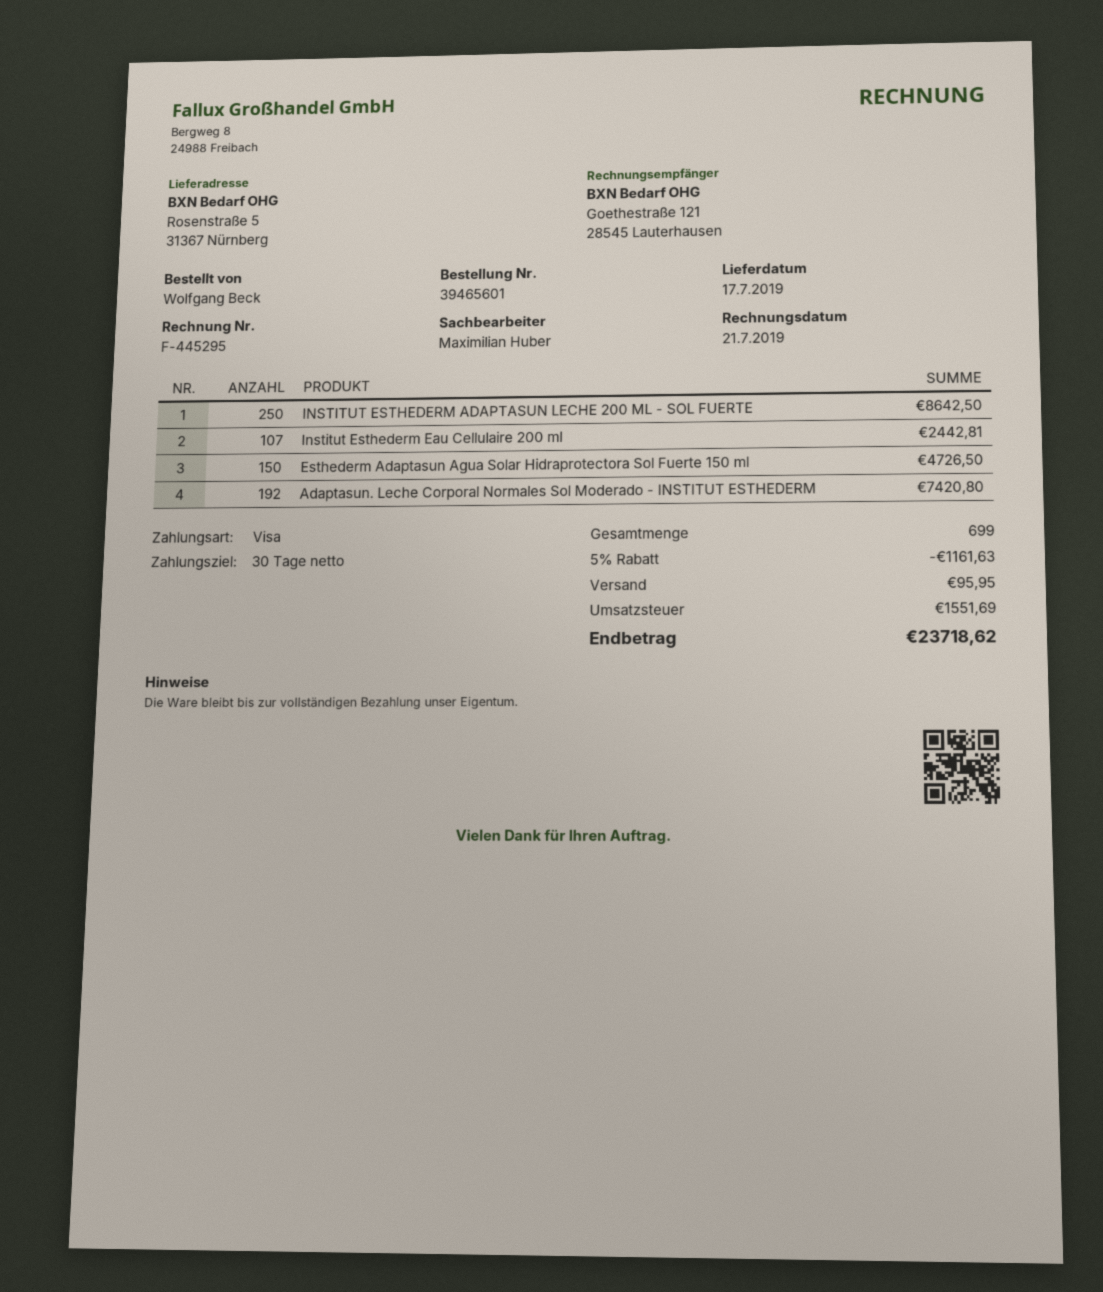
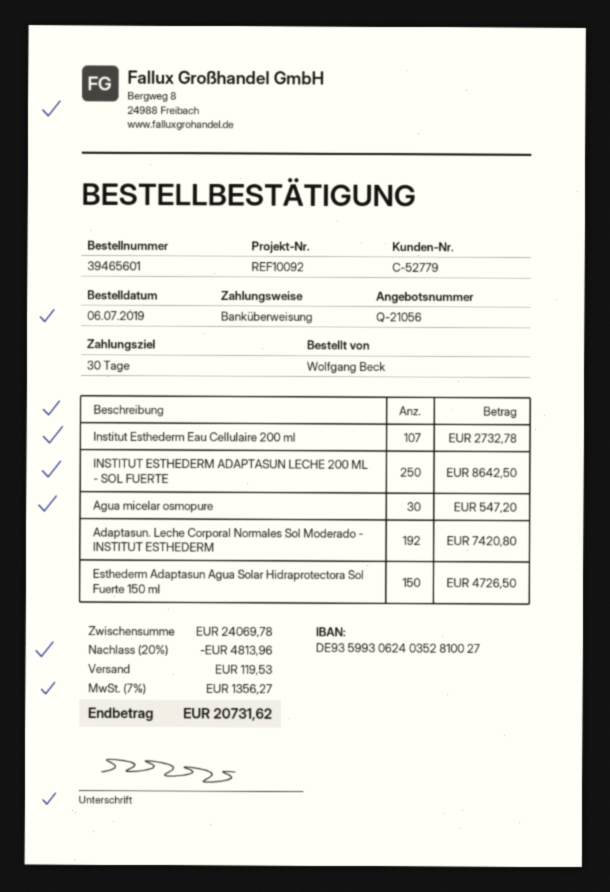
payment method: Visa -> bank transfer
Institut Esthederm Eau Cellulaire 200 ml: 107 for 2442.81 -> 107 for 2732.78
Agua micelar osmopure: none -> 30 for 547.20
discount: 5% = 1161.63 -> 20% = 4813.96
shipping: 95.95 -> 119.53
tax: 1551.69 -> 1356.27
total: 23718.62 -> 20731.62

